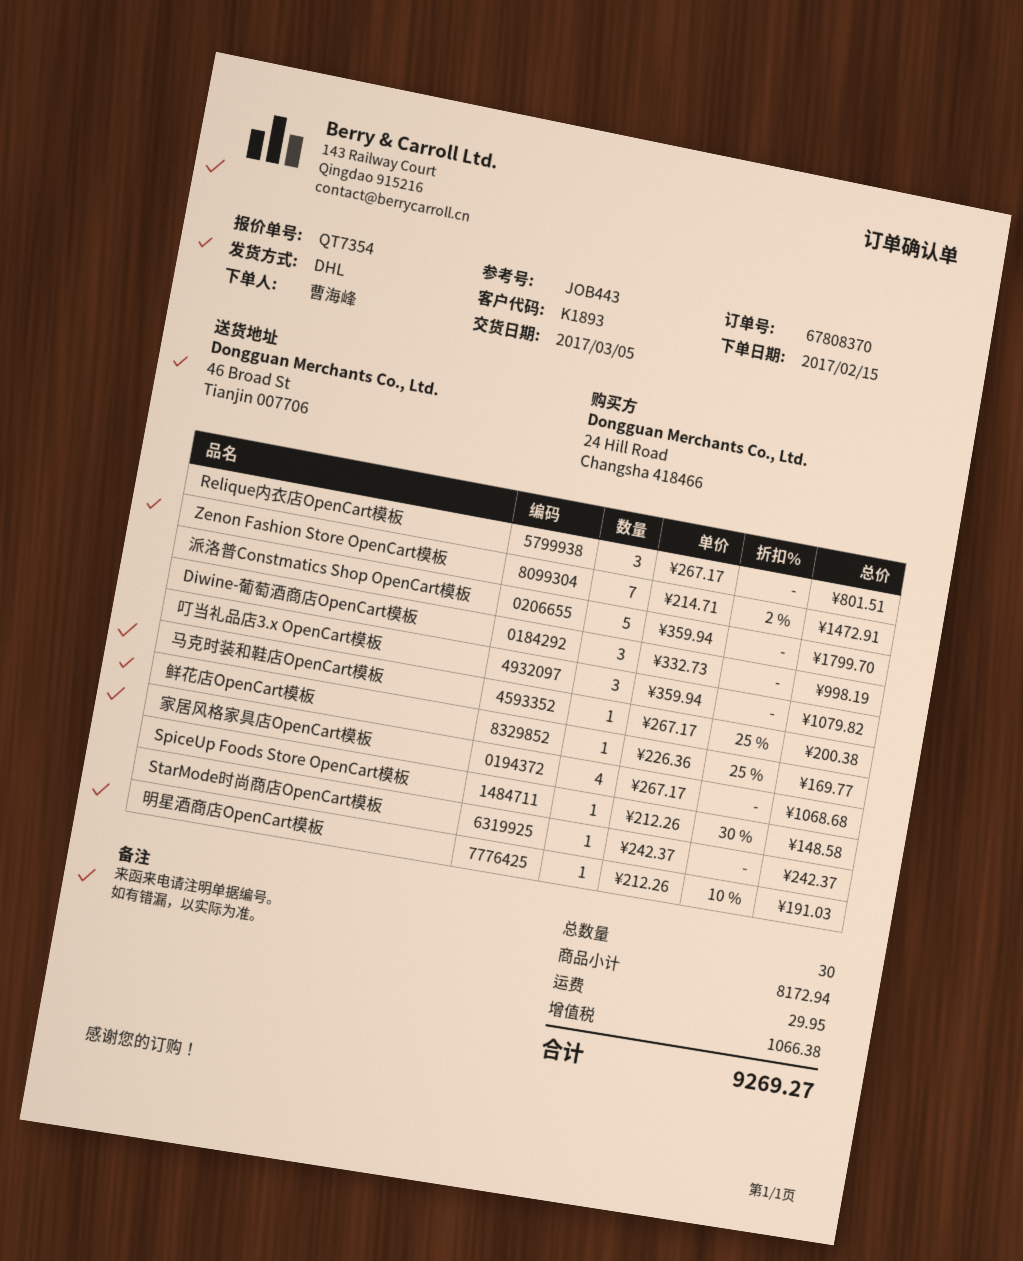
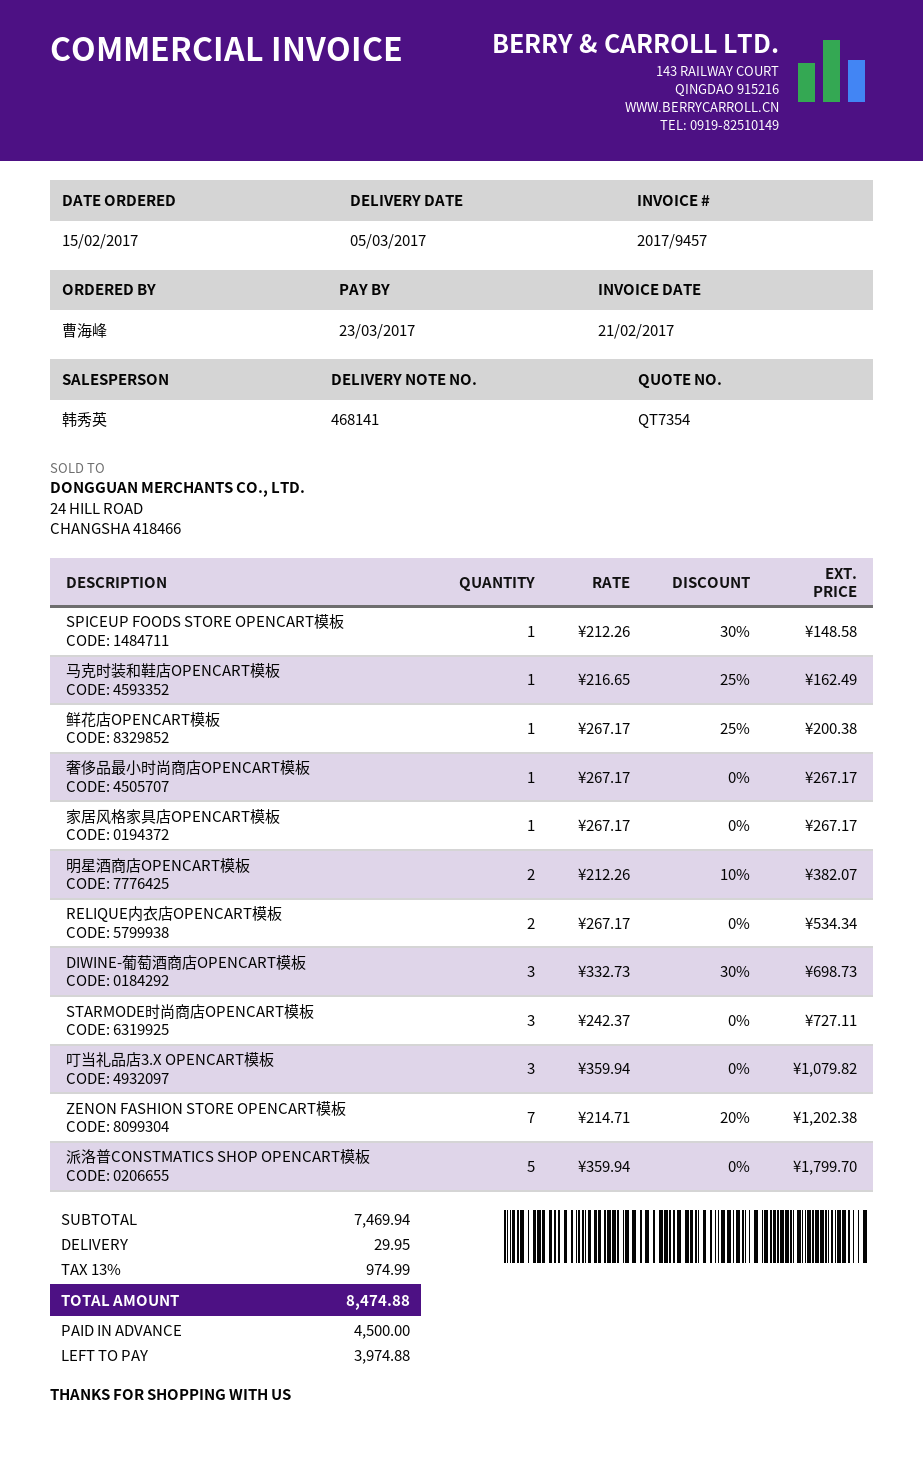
Relique内衣店OpenCart模板: 3 x 267.17 = 801.51 -> 2 x 267.17 = 534.34
Zenon Fashion Store OpenCart模板: 7 x 214.71 - 2% = 1472.91 -> 7 x 214.71 - 20% = 1202.38
Diwine-葡萄酒商店OpenCart模板: 3 x 332.73 = 998.19 -> 3 x 332.73 - 30% = 698.73
马克时装和鞋店OpenCart模板: 1 x 267.17 - 25% = 200.38 -> 1 x 216.65 - 25% = 162.49
鲜花店OpenCart模板: 1 x 226.36 - 25% = 169.77 -> 1 x 267.17 - 25% = 200.38
家居风格家具店OpenCart模板: 4 x 267.17 = 1068.68 -> 1 x 267.17 = 267.17
StarMode时尚商店OpenCart模板: 1 x 242.37 = 242.37 -> 3 x 242.37 = 727.11
明星酒商店OpenCart模板: 1 x 212.26 - 10% = 191.03 -> 2 x 212.26 - 10% = 382.07
奢侈品最小时尚商店OPENCART模板: none -> 1 x 267.17 = 267.17
subtotal: 8172.94 -> 7469.94
tax: 1066.38 -> 974.99
total: 9269.27 -> 8474.88

